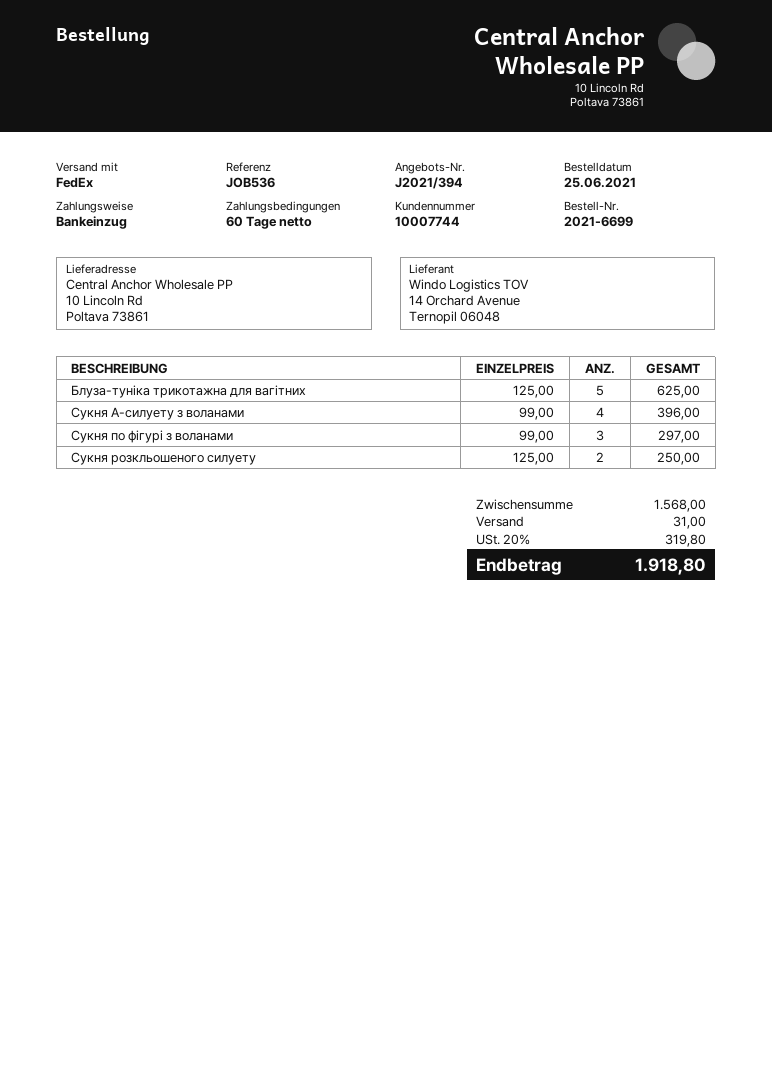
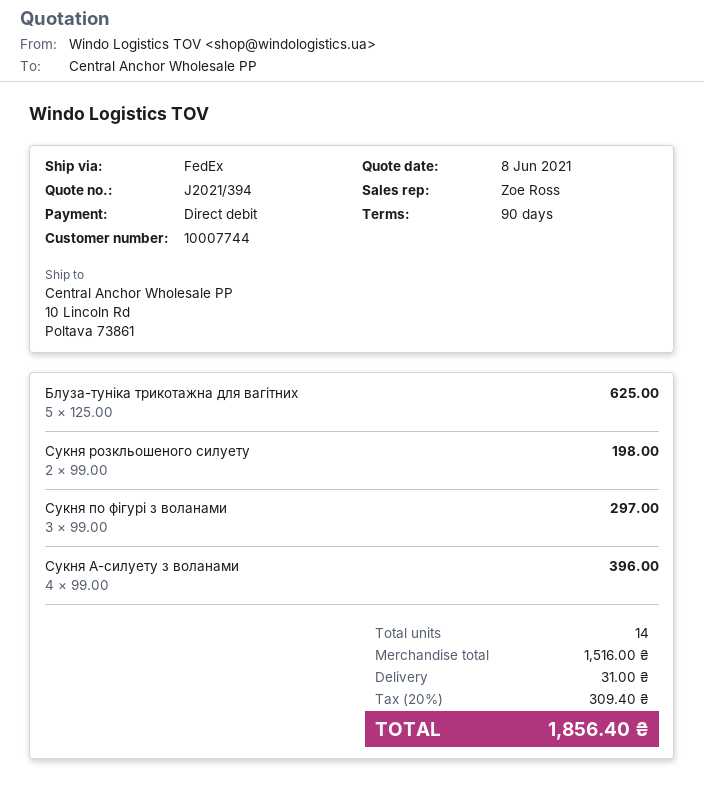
payment terms: 60 days -> 90 days
Сукня розкльошеного силуету: 2 x 125.00 = 250.00 -> 2 x 99.00 = 198.00
subtotal: 1568.00 -> 1516.00
tax: 20% = 319.80 -> 20% = 309.40
total: 1918.80 -> 1856.40

